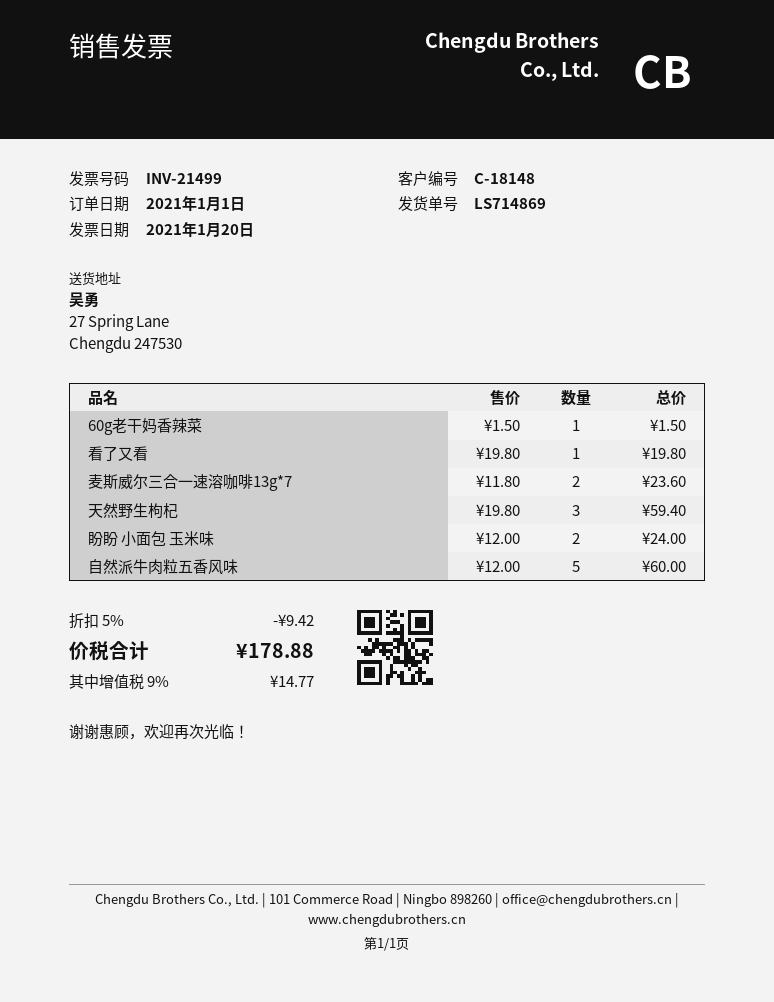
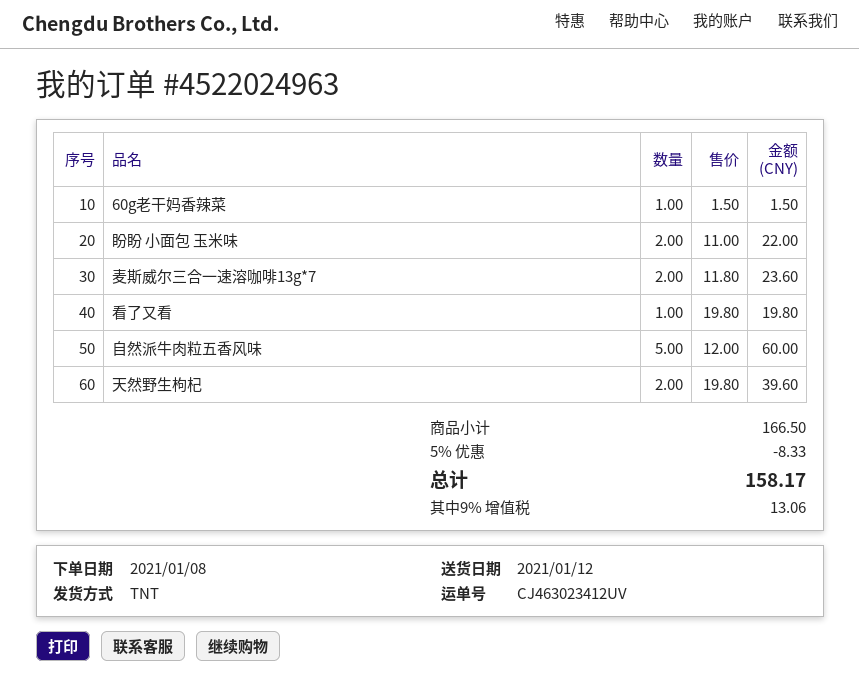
order date: 2021-01-01 -> 2021-01-08
天然野生枸杞: 3 x 19.80 = 59.40 -> 2 x 19.80 = 39.60
盼盼 小面包 玉米味: 2 x 12.00 = 24.00 -> 2 x 11.00 = 22.00
discount: 5% = 9.42 -> 5% = 8.33
tax: 9% = 14.77 -> 9% = 13.06
total: 178.88 -> 158.17

